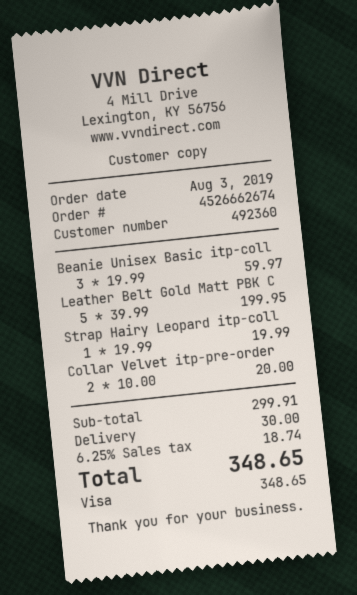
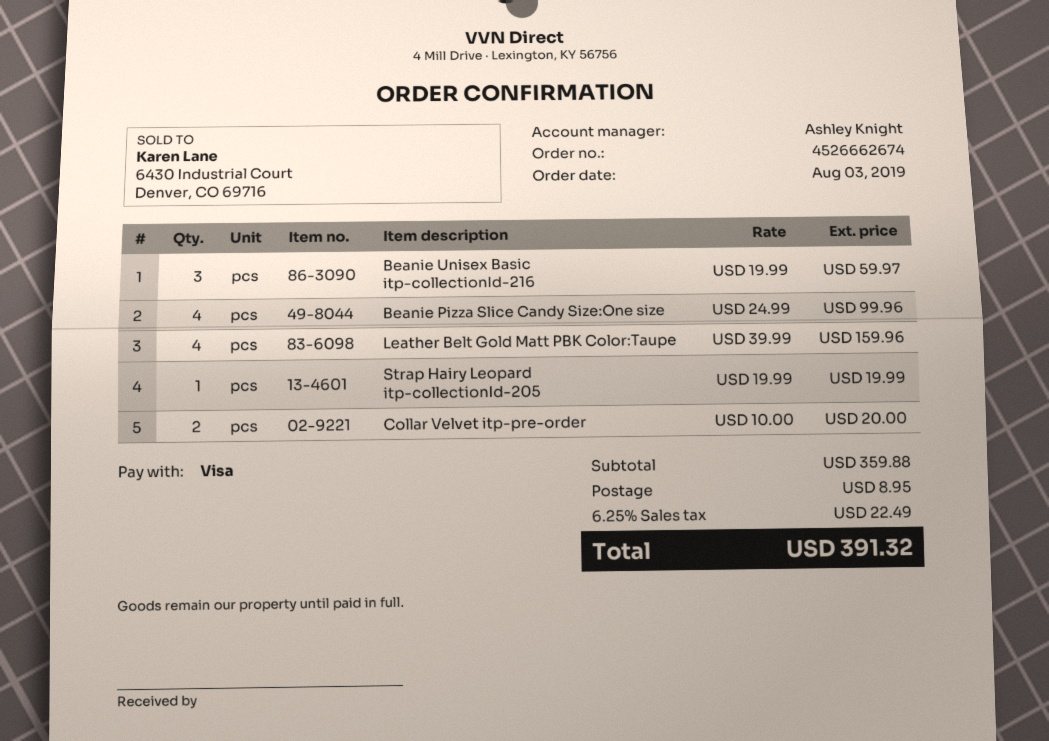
Leather Belt Gold Matt PBK C: 5 x 39.99 = 199.95 -> 4 x 39.99 = 159.96
Beanie Pizza Slice Candy Size:One size: none -> 4 x 24.99 = 99.96
subtotal: 299.91 -> 359.88
shipping: 30.00 -> 8.95
tax: 6.25% = 18.74 -> 6.25% = 22.49
total: 348.65 -> 391.32

